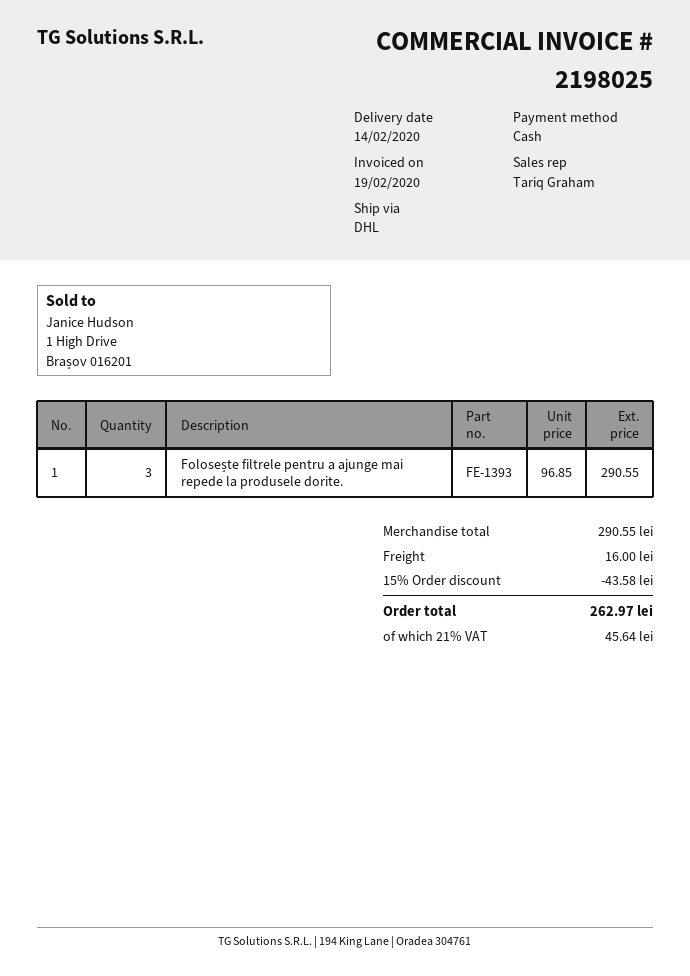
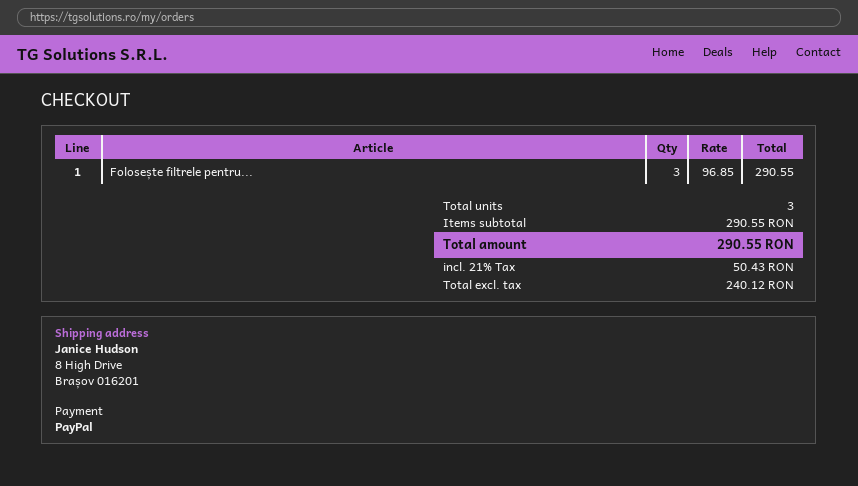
payment method: cash -> PayPal
discount: 15% = 43.58 -> none
shipping: 16.00 -> none
tax: 21% = 45.64 -> 21% = 50.43
total: 262.97 -> 290.55

